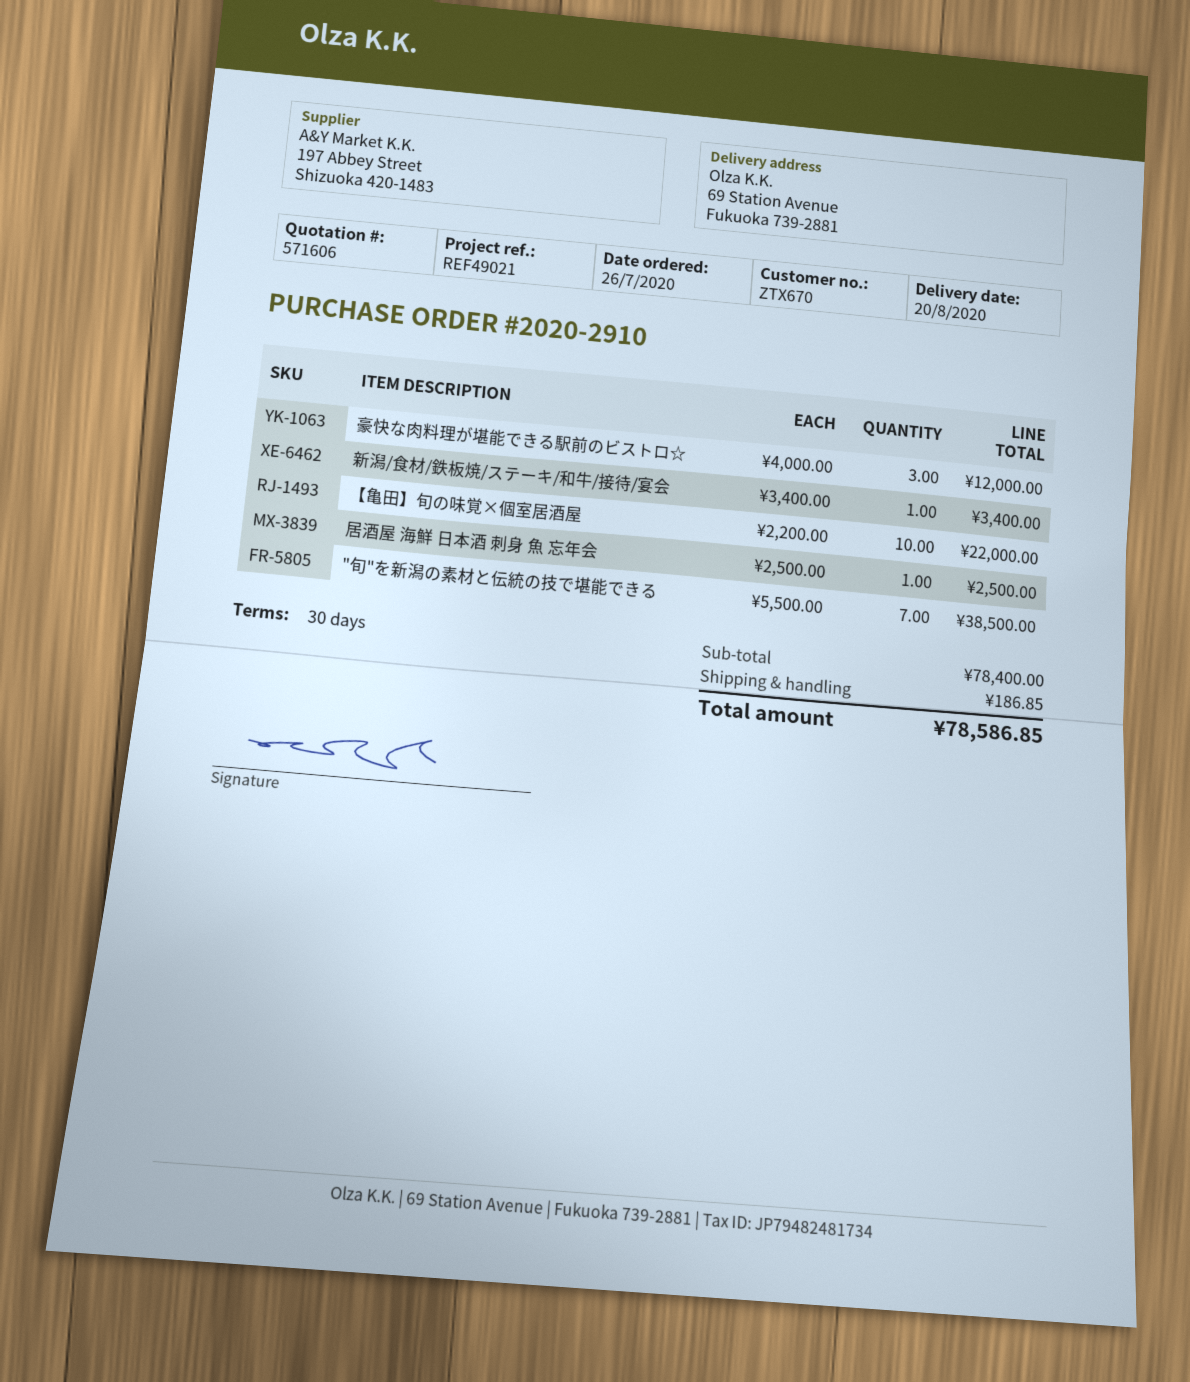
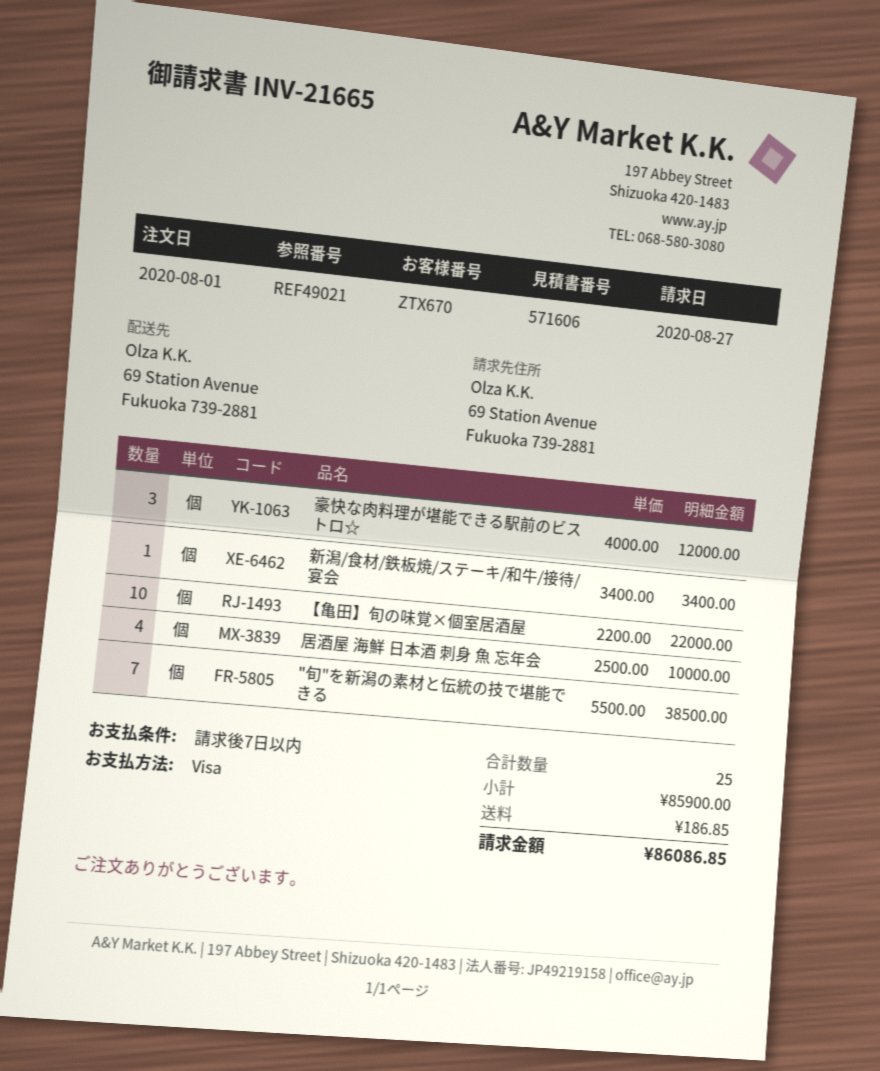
order date: 2020-07-26 -> 2020-08-01
payment terms: 30 days -> 7 days
居酒屋 海鮮 日本酒 刺身 魚 忘年会: 1 x 2500.00 = 2500.00 -> 4 x 2500.00 = 10000.00
subtotal: 78400.00 -> 85900.00
total: 78586.85 -> 86086.85

